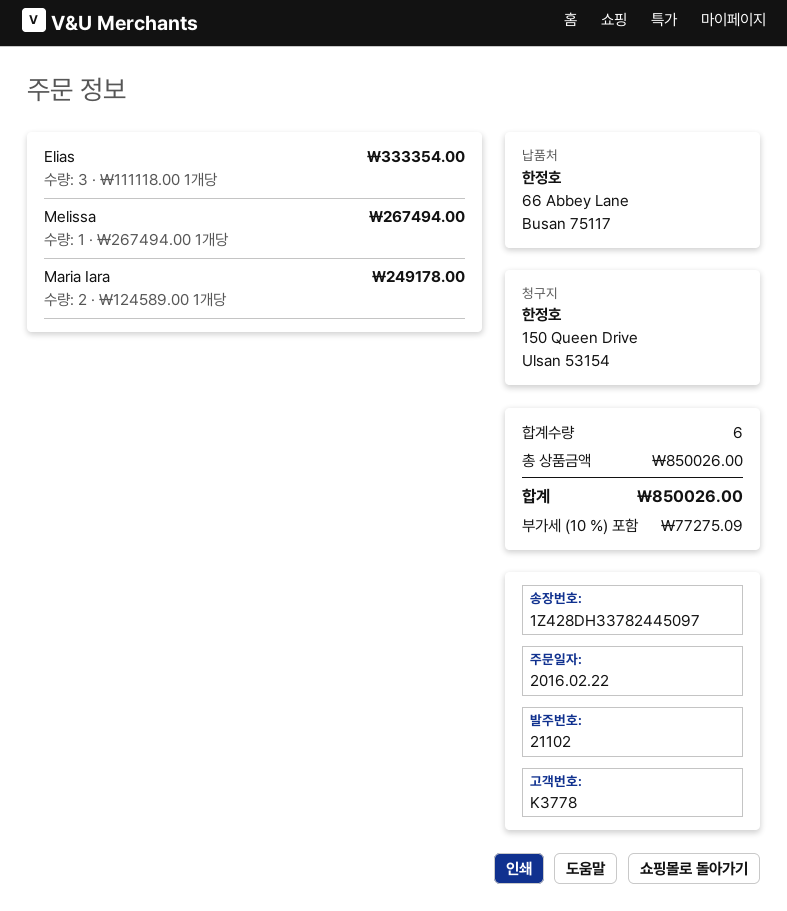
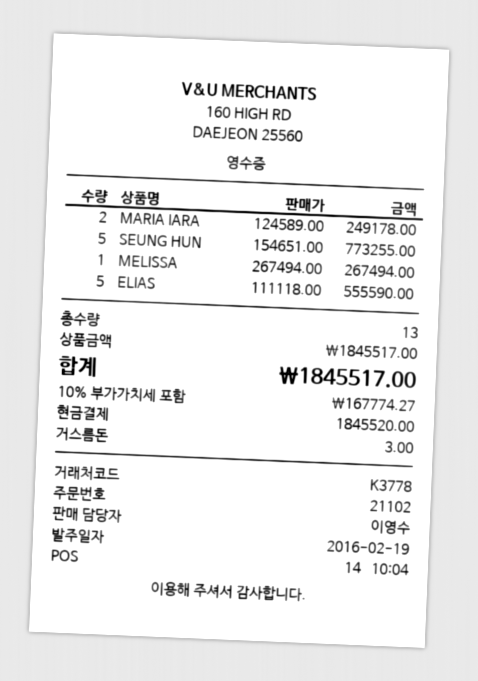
order date: 2016-02-22 -> 2016-02-19
Elias: 3 x 111118.00 = 333354.00 -> 5 x 111118.00 = 555590.00
SEUNG HUN: none -> 5 x 154651.00 = 773255.00
total quantity: 6 -> 13
subtotal: 850026.00 -> 1845517.00
tax: 10% = 77275.09 -> 10% = 167774.27
total: 850026.00 -> 1845517.00

